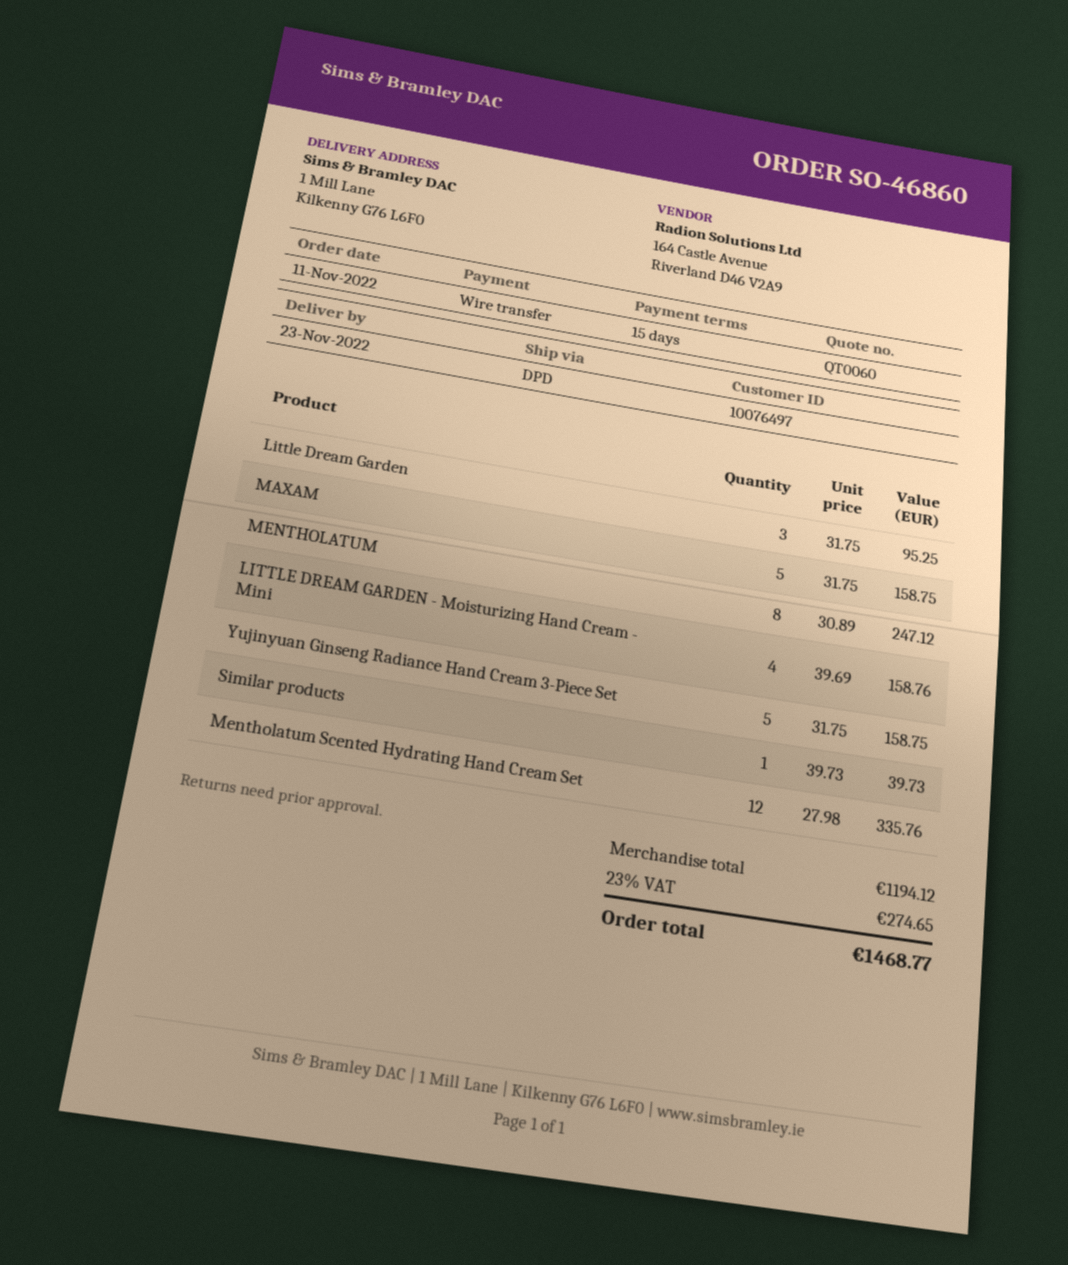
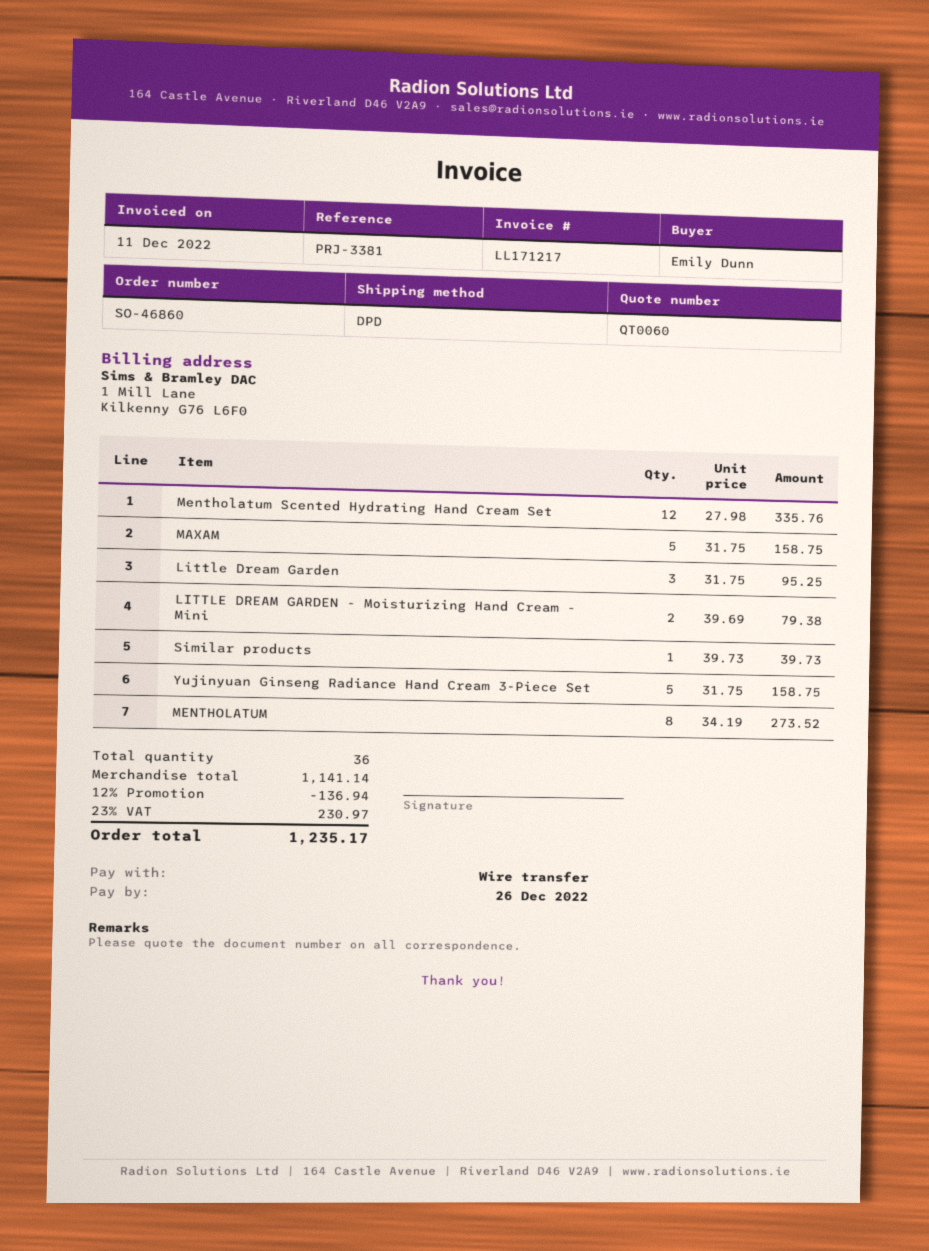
MENTHOLATUM: 8 x 30.89 = 247.12 -> 8 x 34.19 = 273.52
LITTLE DREAM GARDEN - Moisturizing Hand Cream - Mini: 4 x 39.69 = 158.76 -> 2 x 39.69 = 79.38
subtotal: 1194.12 -> 1141.14
discount: none -> 12% = 136.94
tax: 23% = 274.65 -> 23% = 230.97
total: 1468.77 -> 1235.17

